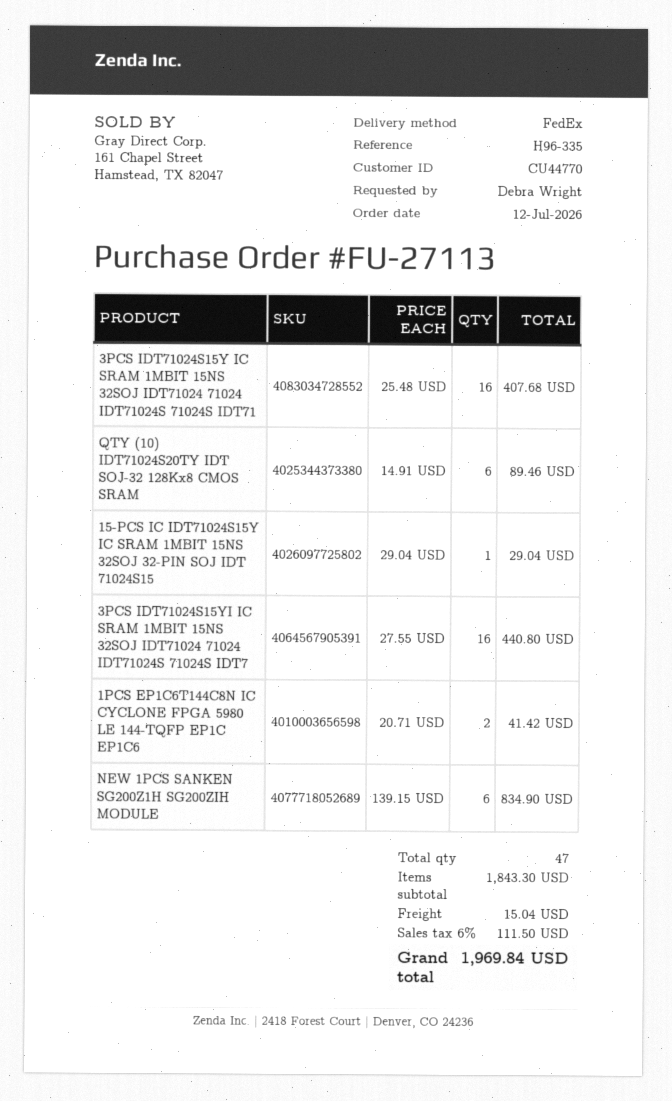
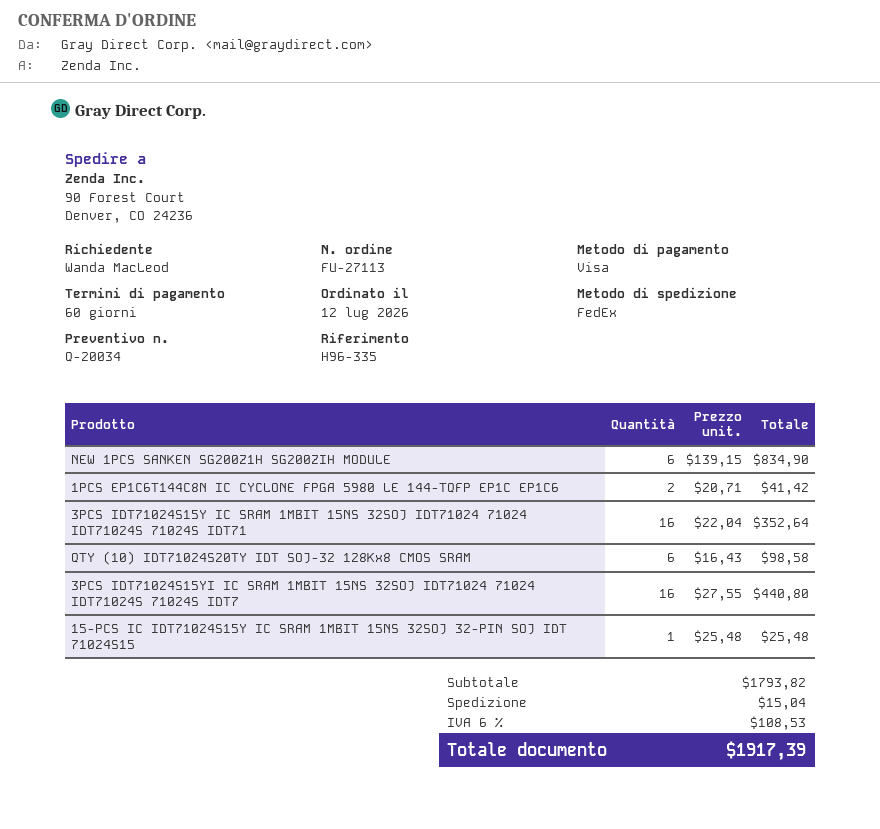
ordered by: Debra Wright -> Wanda MacLeod
3PCS IDT71024S15Y IC SRAM 1MBIT 15NS 32SOJ IDT71024 71024 IDT71024S 71024S IDT71: 16 x 25.48 = 407.68 -> 16 x 22.04 = 352.64
QTY (10) IDT71024S20TY IDT SOJ-32 128Kx8 CMOS SRAM: 6 x 14.91 = 89.46 -> 6 x 16.43 = 98.58
15-PCS IC IDT71024S15Y IC SRAM 1MBIT 15NS 32SOJ 32-PIN SOJ IDT 71024S15: 1 x 29.04 = 29.04 -> 1 x 25.48 = 25.48
subtotal: 1843.30 -> 1793.82
tax: 6% = 111.50 -> 6% = 108.53
total: 1969.84 -> 1917.39

